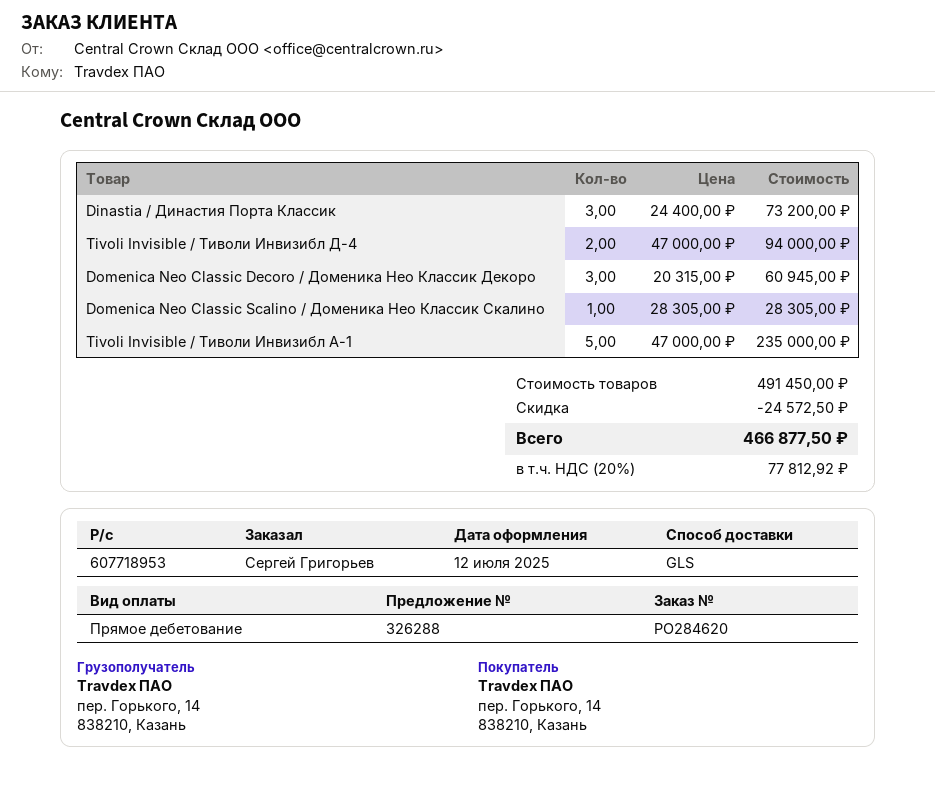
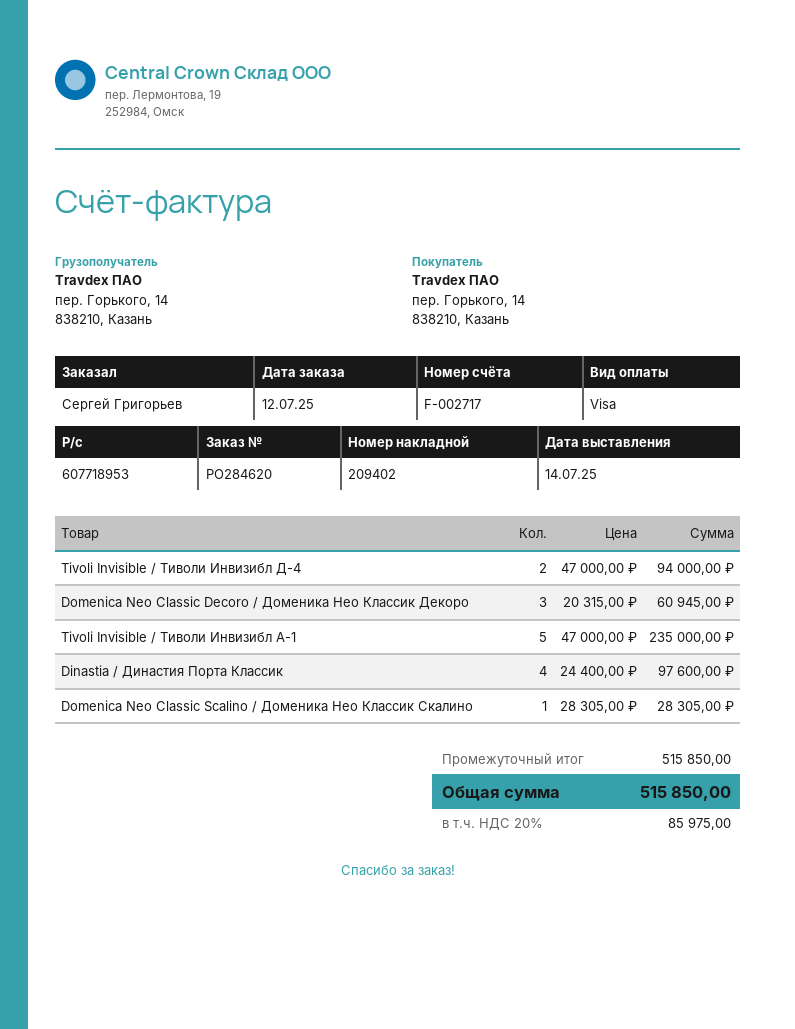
payment method: direct debit -> Visa
Dinastia / Династия Порта Классик: 3 x 24400.00 = 73200.00 -> 4 x 24400.00 = 97600.00
subtotal: 491450.00 -> 515850.00
discount: 24572.50 -> none
tax: 20% = 77812.92 -> 20% = 85975.00
total: 466877.50 -> 515850.00

